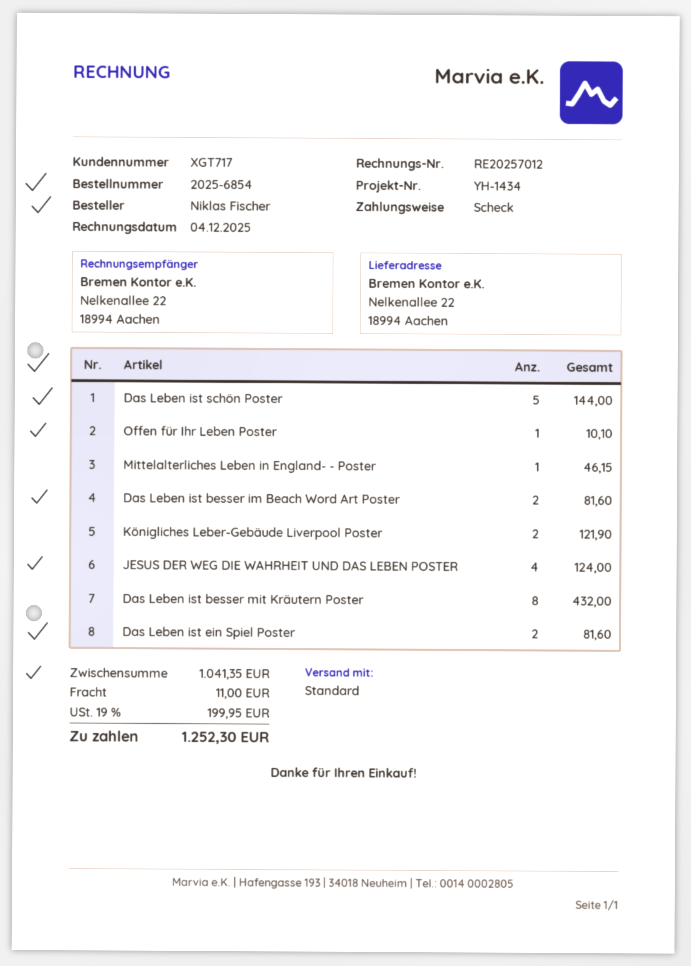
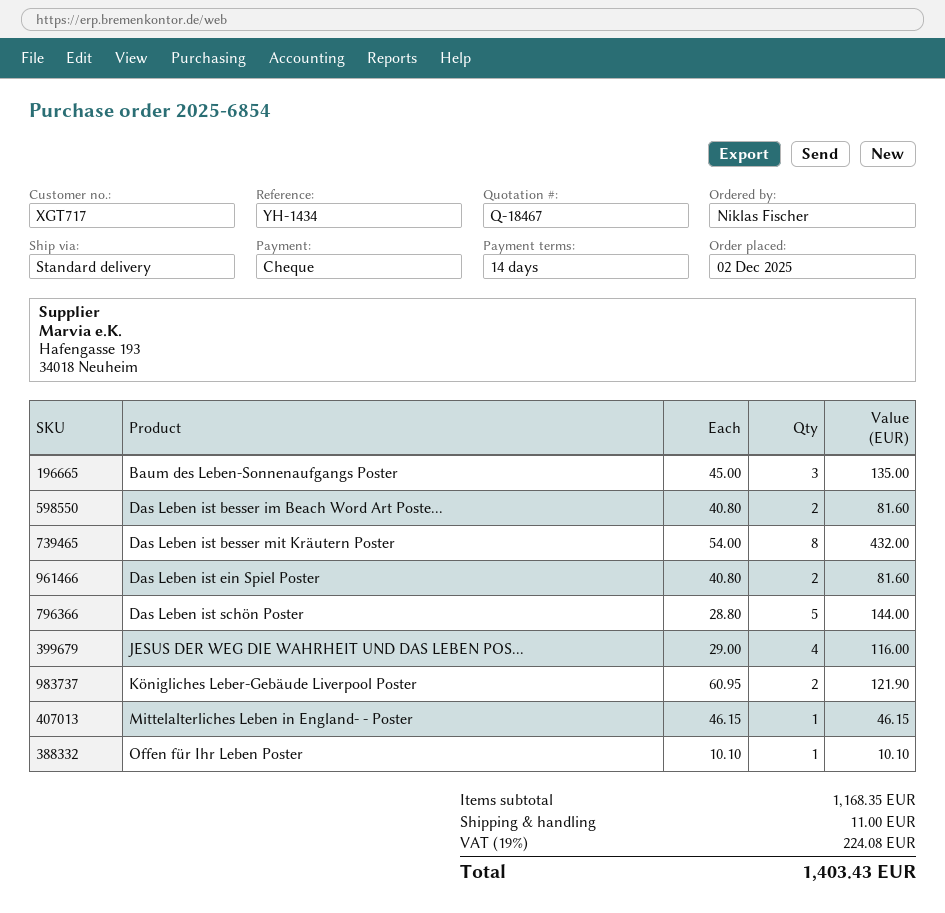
JESUS DER WEG DIE WAHRHEIT UND DAS LEBEN POSTER: 4 for 124.00 -> 4 for 116.00
Baum des Leben-Sonnenaufgangs Poster: none -> 3 for 135.00
subtotal: 1041.35 -> 1168.35
tax: 19% = 199.95 -> 19% = 224.08
total: 1252.30 -> 1403.43

